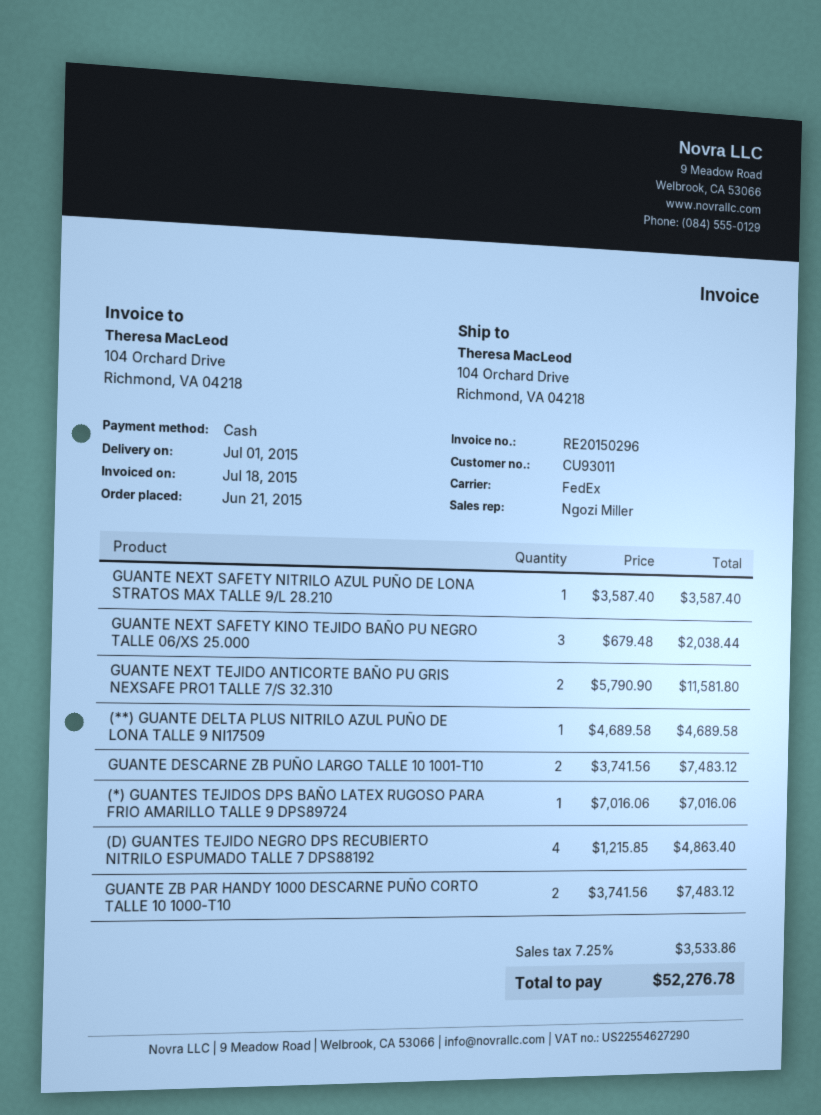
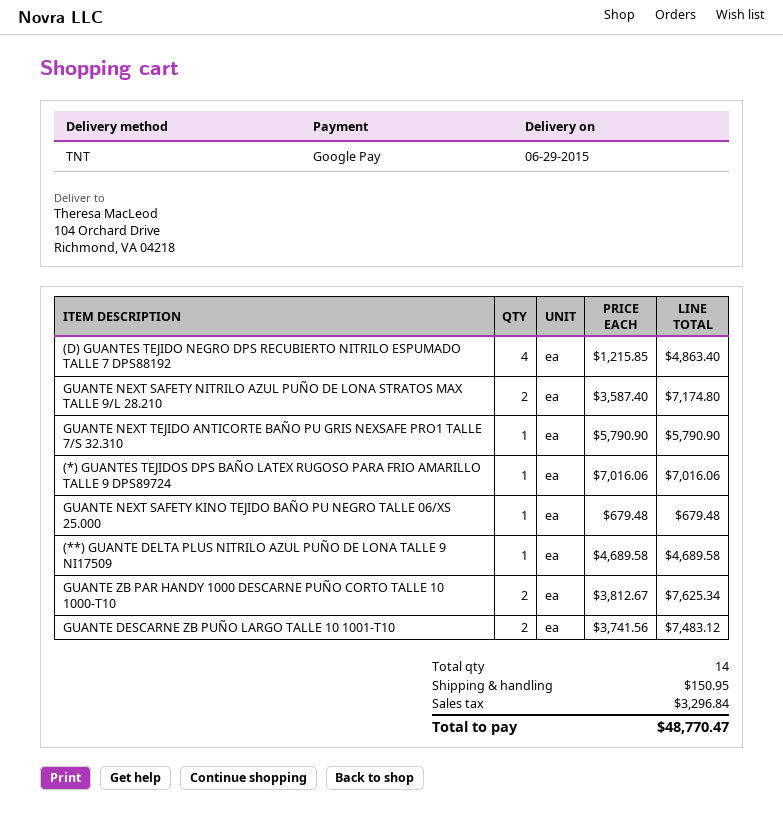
delivery date: 2015-07-01 -> 2015-06-29
payment method: cash -> Google Pay
shipping method: FedEx -> TNT
GUANTE NEXT SAFETY NITRILO AZUL PUÑO DE LONA STRATOS MAX TALLE 9/L 28.210: 1 x 3587.40 = 3587.40 -> 2 x 3587.40 = 7174.80
GUANTE NEXT SAFETY KINO TEJIDO BAÑO PU NEGRO TALLE 06/XS 25.000: 3 x 679.48 = 2038.44 -> 1 x 679.48 = 679.48
GUANTE NEXT TEJIDO ANTICORTE BAÑO PU GRIS NEXSAFE PRO1 TALLE 7/S 32.310: 2 x 5790.90 = 11581.80 -> 1 x 5790.90 = 5790.90
GUANTE ZB PAR HANDY 1000 DESCARNE PUÑO CORTO TALLE 10 1000-T10: 2 x 3741.56 = 7483.12 -> 2 x 3812.67 = 7625.34
shipping: none -> 150.95
tax: 3533.86 -> 3296.84
total: 52276.78 -> 48770.47

